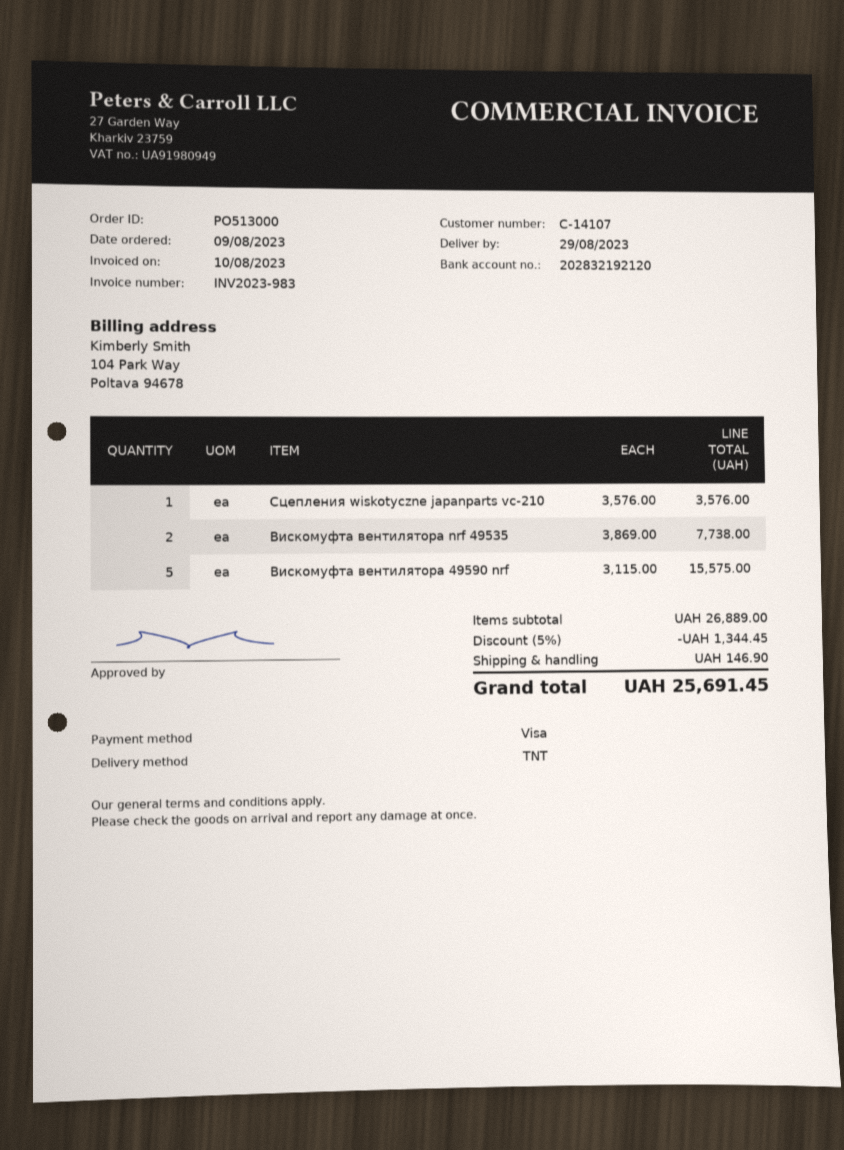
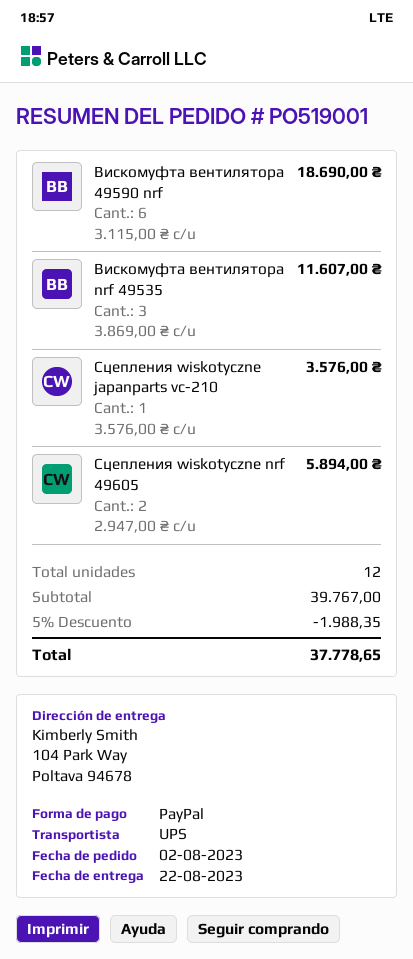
order number: PO513000 -> PO519001
order date: 2023-08-09 -> 2023-08-02
delivery date: 2023-08-29 -> 2023-08-22
payment method: Visa -> PayPal
shipping method: TNT -> UPS
Вискомуфта вентилятора nrf 49535: 2 x 3869.00 = 7738.00 -> 3 x 3869.00 = 11607.00
Вискомуфта вентилятора 49590 nrf: 5 x 3115.00 = 15575.00 -> 6 x 3115.00 = 18690.00
Сцепления wiskotyczne nrf 49605: none -> 2 x 2947.00 = 5894.00
subtotal: 26889.00 -> 39767.00
discount: 5% = 1344.45 -> 5% = 1988.35
shipping: 146.90 -> none
total: 25691.45 -> 37778.65

